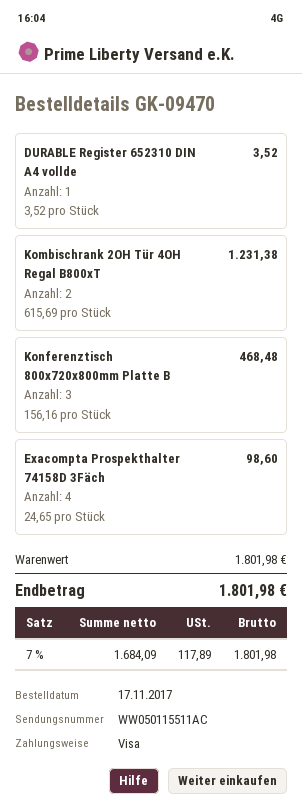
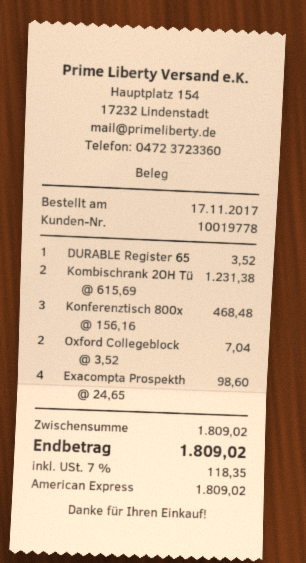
payment method: Visa -> American Express
Oxford Collegeblock: none -> 2 x 3.52 = 7.04
subtotal: 1801.98 -> 1809.02
tax: 7% = 117.89 -> 7% = 118.35
total: 1801.98 -> 1809.02

